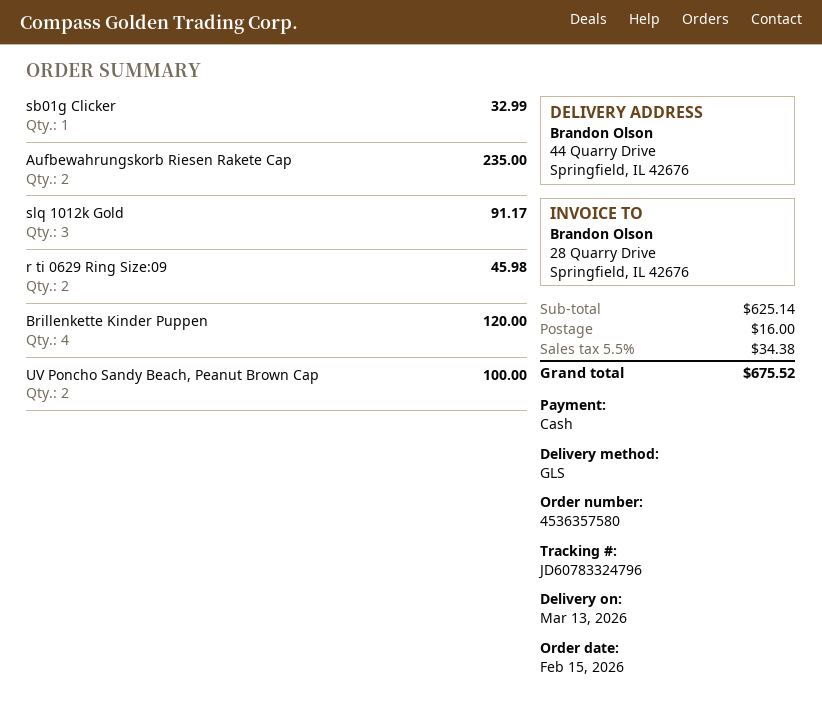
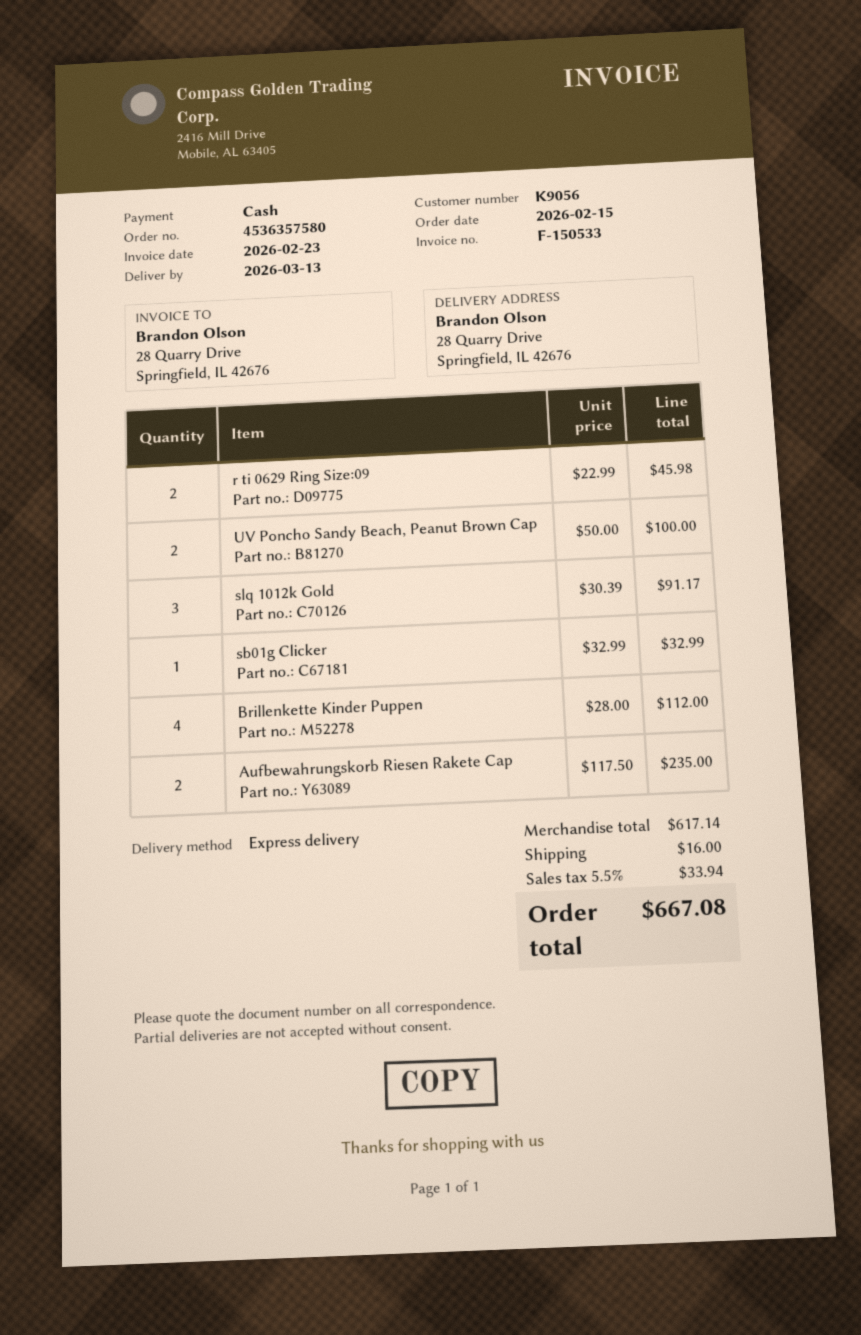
shipping method: GLS -> express
ship to: 44 Quarry Drive, Springfield, IL 42676 -> 28 Quarry Drive, Springfield, IL 42676
Brillenkette Kinder Puppen: 4 for 120.00 -> 4 for 112.00
subtotal: 625.14 -> 617.14
tax: 5.5% = 34.38 -> 5.5% = 33.94
total: 675.52 -> 667.08

